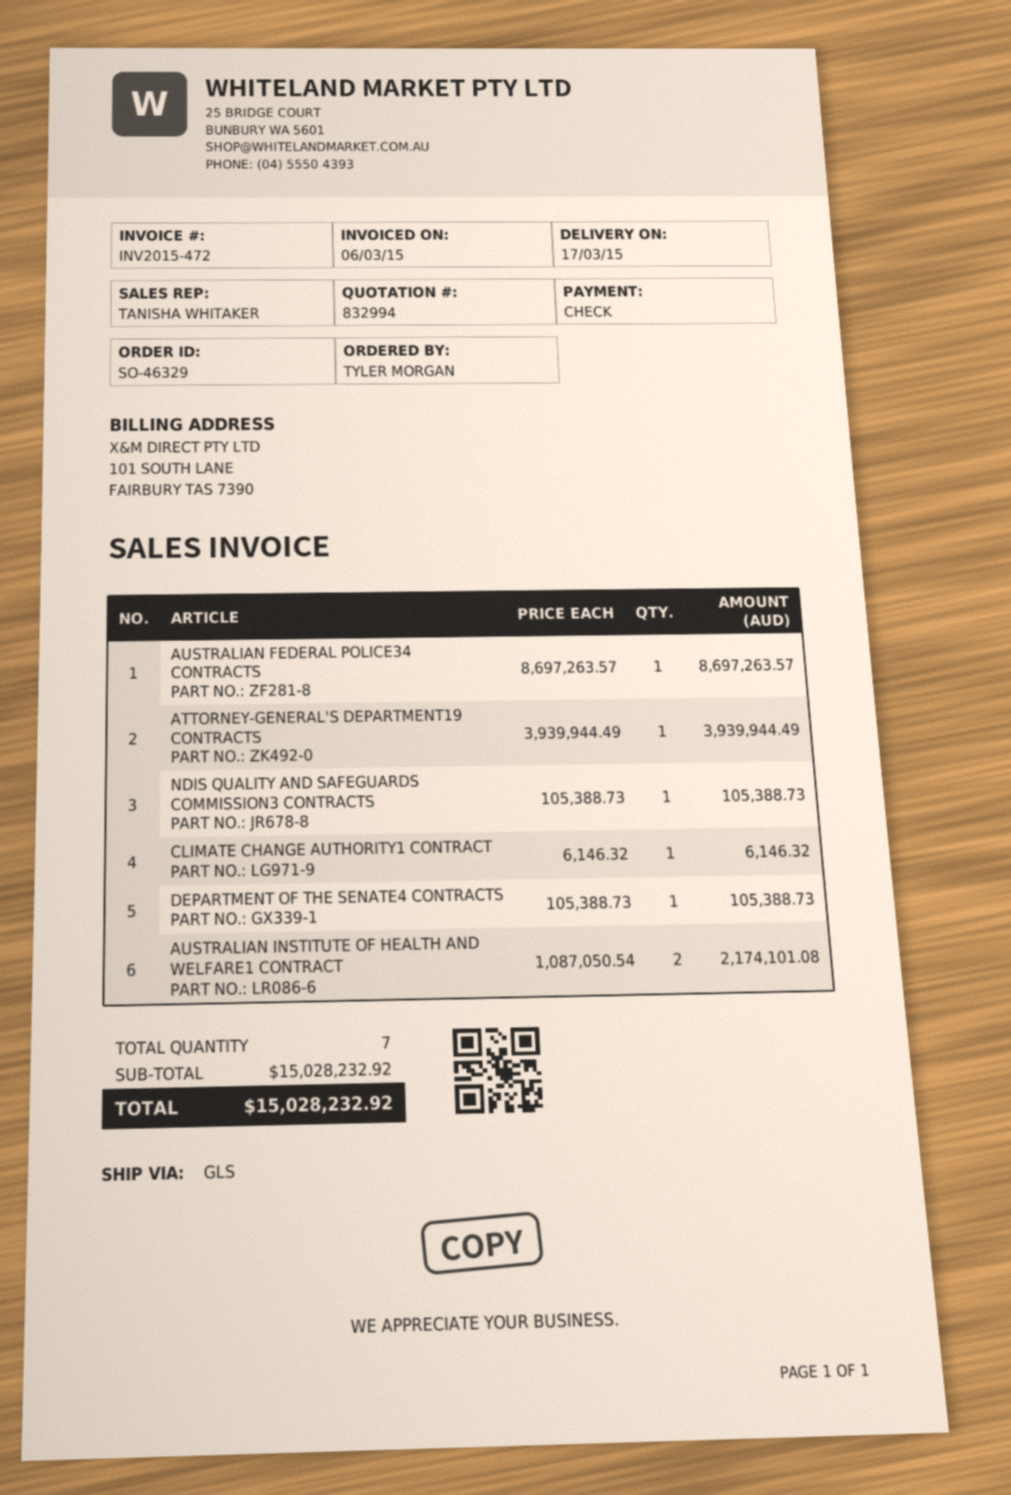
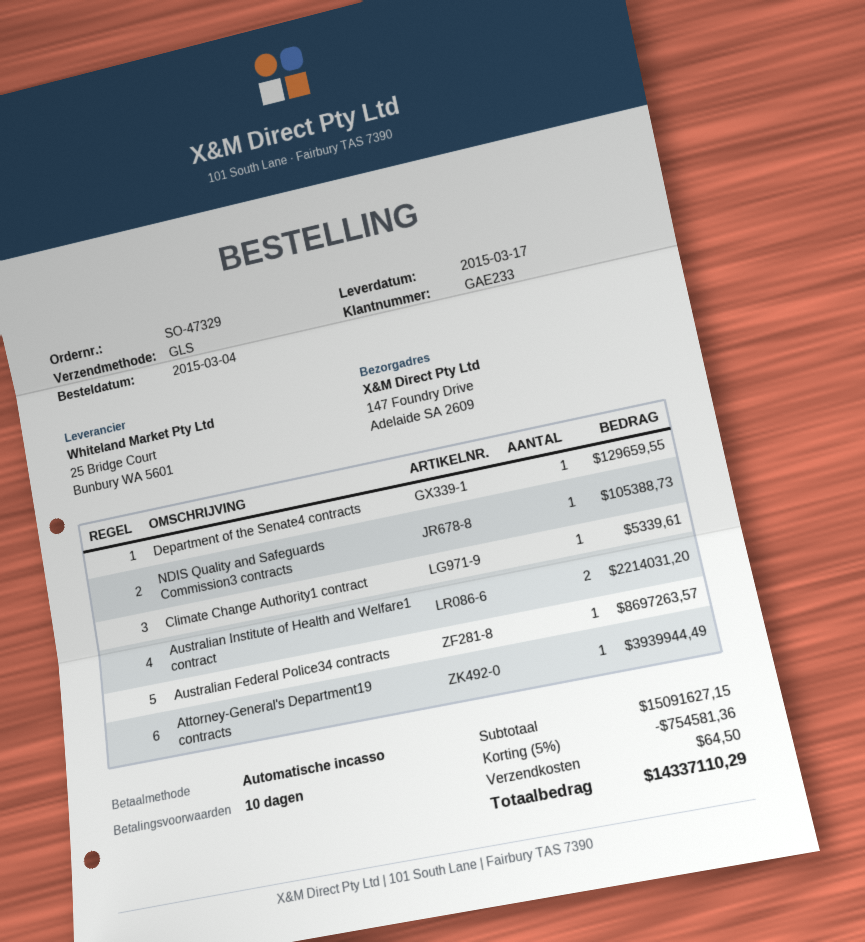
order number: SO-46329 -> SO-47329
payment method: cheque -> direct debit
CLIMATE CHANGE AUTHORITY1 CONTRACT: 1 for 6146.32 -> 1 for 5339.61
DEPARTMENT OF THE SENATE4 CONTRACTS: 1 for 105388.73 -> 1 for 129659.55
AUSTRALIAN INSTITUTE OF HEALTH AND WELFARE1 CONTRACT: 2 for 2174101.08 -> 2 for 2214031.20
subtotal: 15028232.92 -> 15091627.15
discount: none -> 5% = 754581.36
shipping: none -> 64.50
total: 15028232.92 -> 14337110.29

